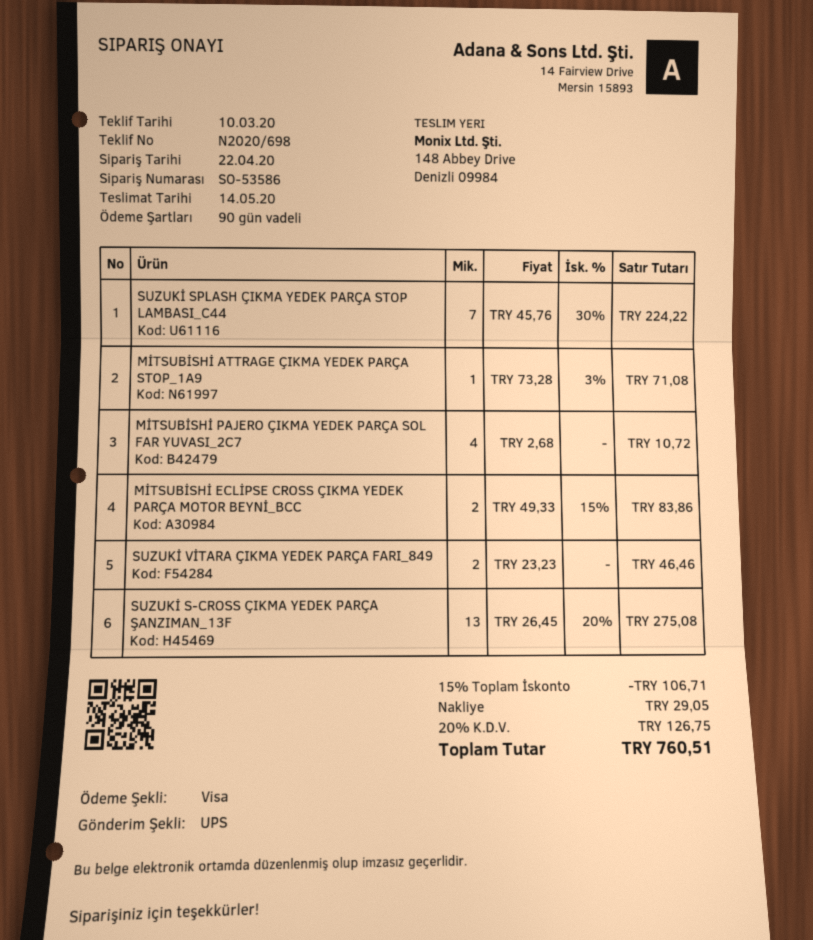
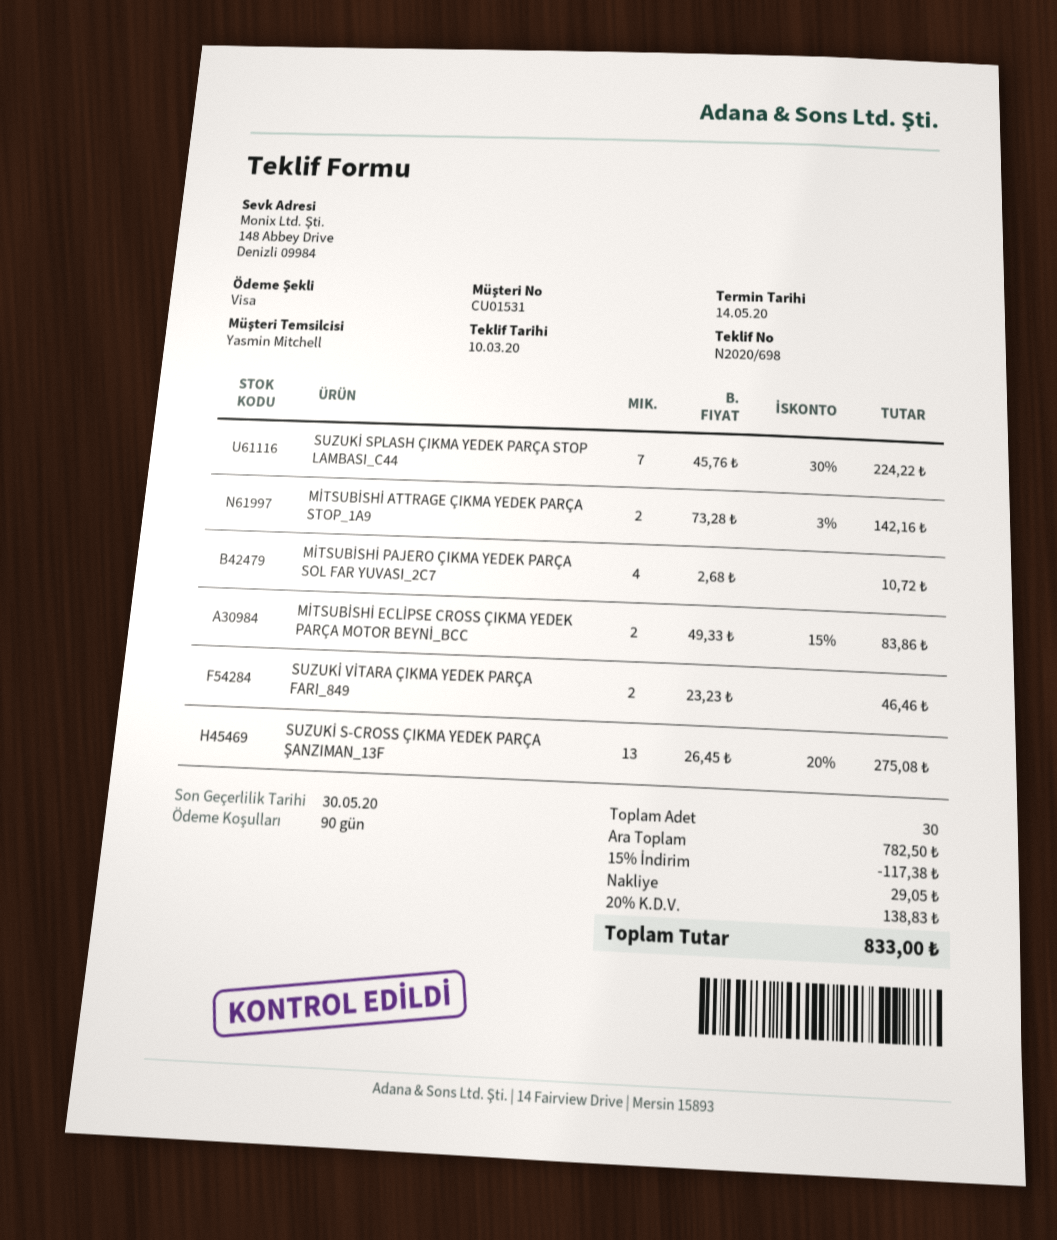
MİTSUBİSHİ ATTRAGE ÇIKMA YEDEK PARÇA STOP_1A9: 1 x 73.28 - 3% = 71.08 -> 2 x 73.28 - 3% = 142.16
discount: 15% = 106.71 -> 15% = 117.38
tax: 20% = 126.75 -> 20% = 138.83
total: 760.51 -> 833.00

